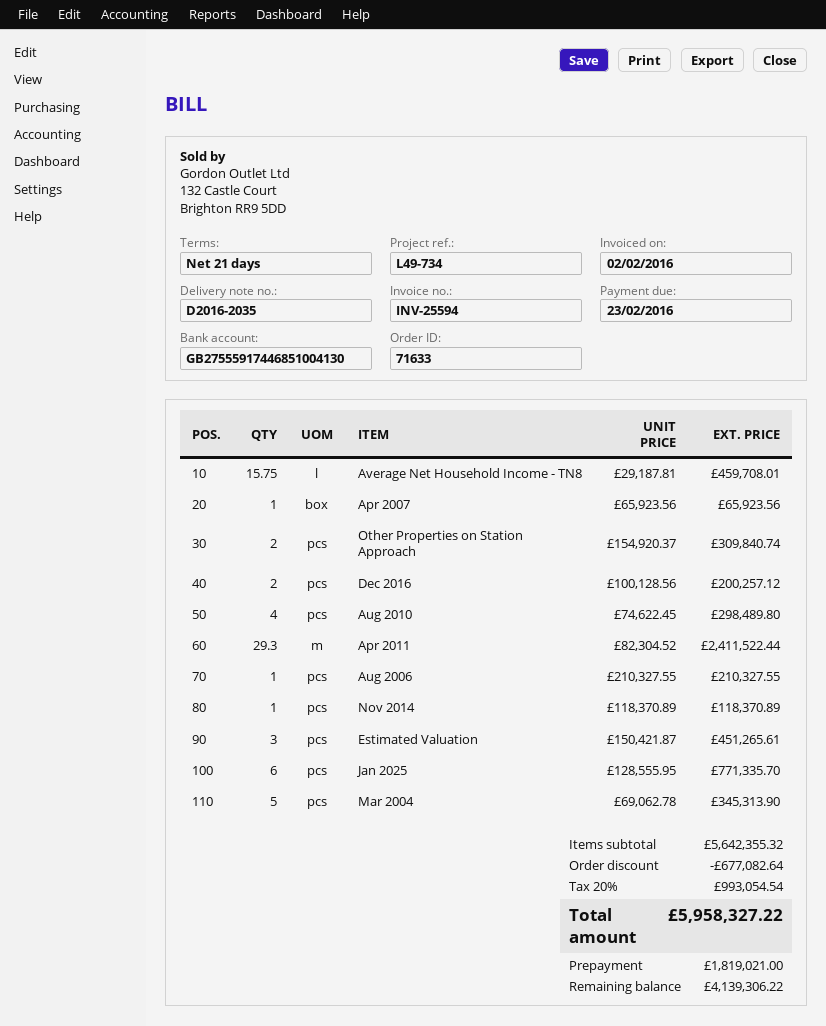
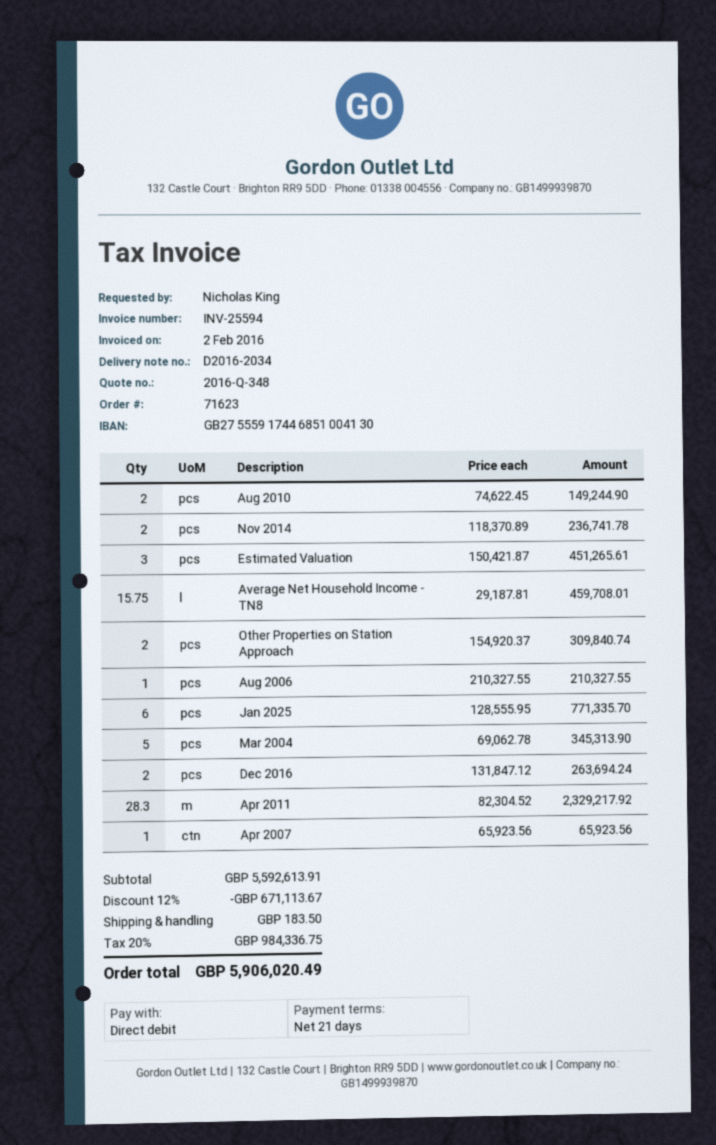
order number: 71633 -> 71623
delivery note number: D2016-2035 -> D2016-2034
Dec 2016: 2 x 100128.56 = 200257.12 -> 2 x 131847.12 = 263694.24
Aug 2010: 4 x 74622.45 = 298489.80 -> 2 x 74622.45 = 149244.90
Apr 2011: 29.3 x 82304.52 = 2411522.44 -> 28.3 x 82304.52 = 2329217.92
Nov 2014: 1 x 118370.89 = 118370.89 -> 2 x 118370.89 = 236741.78
subtotal: 5642355.32 -> 5592613.91
discount: 677082.64 -> 671113.67
shipping: none -> 183.50
tax: 20% = 993054.54 -> 20% = 984336.75
total: 5958327.22 -> 5906020.49

